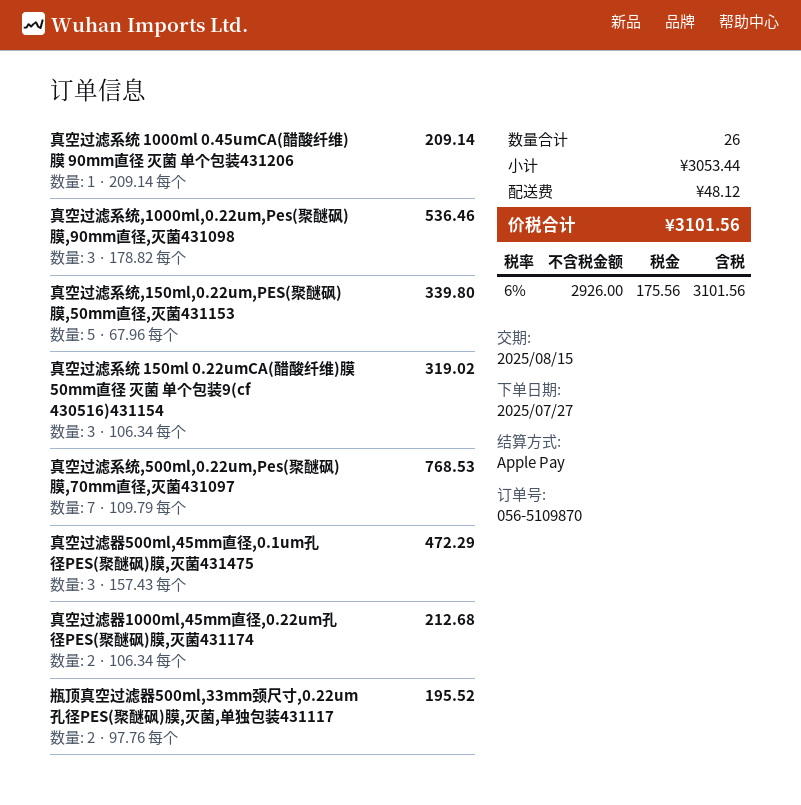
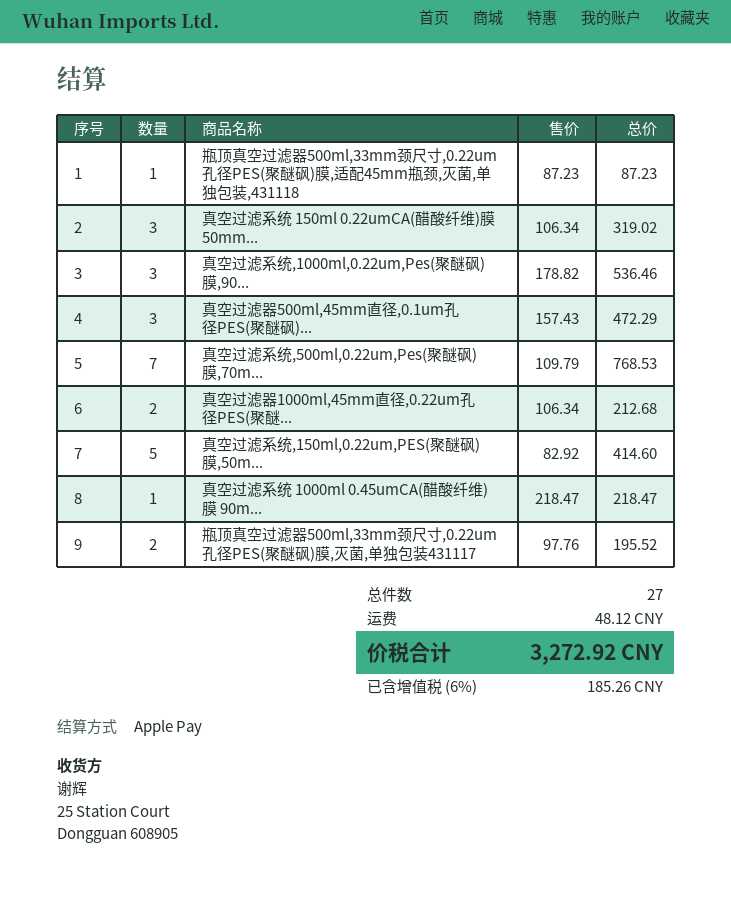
真空过滤系统 1000ml 0.45umCA(醋酸纤维)膜 90mm直径 灭菌 单个包装431206: 1 x 209.14 = 209.14 -> 1 x 218.47 = 218.47
真空过滤系统,150ml,0.22um,PES(聚醚砜)膜,50mm直径,灭菌431153: 5 x 67.96 = 339.80 -> 5 x 82.92 = 414.60
瓶顶真空过滤器500ml,33mm颈尺寸,0.22um孔径PES(聚醚砜)膜,适配45mm瓶颈,灭菌,单独包装,431118: none -> 1 x 87.23 = 87.23
total quantity: 26 -> 27
tax: 6% = 175.56 -> 6% = 185.26
total: 3101.56 -> 3272.92

